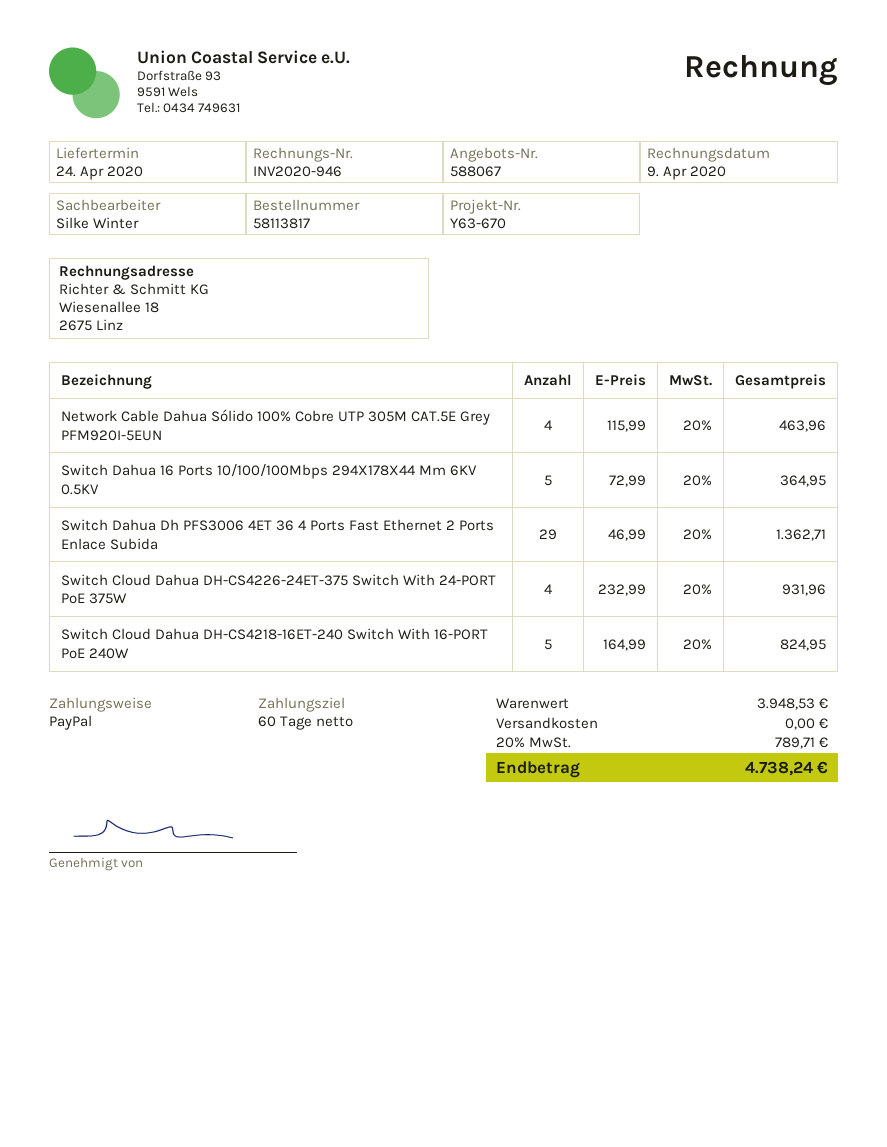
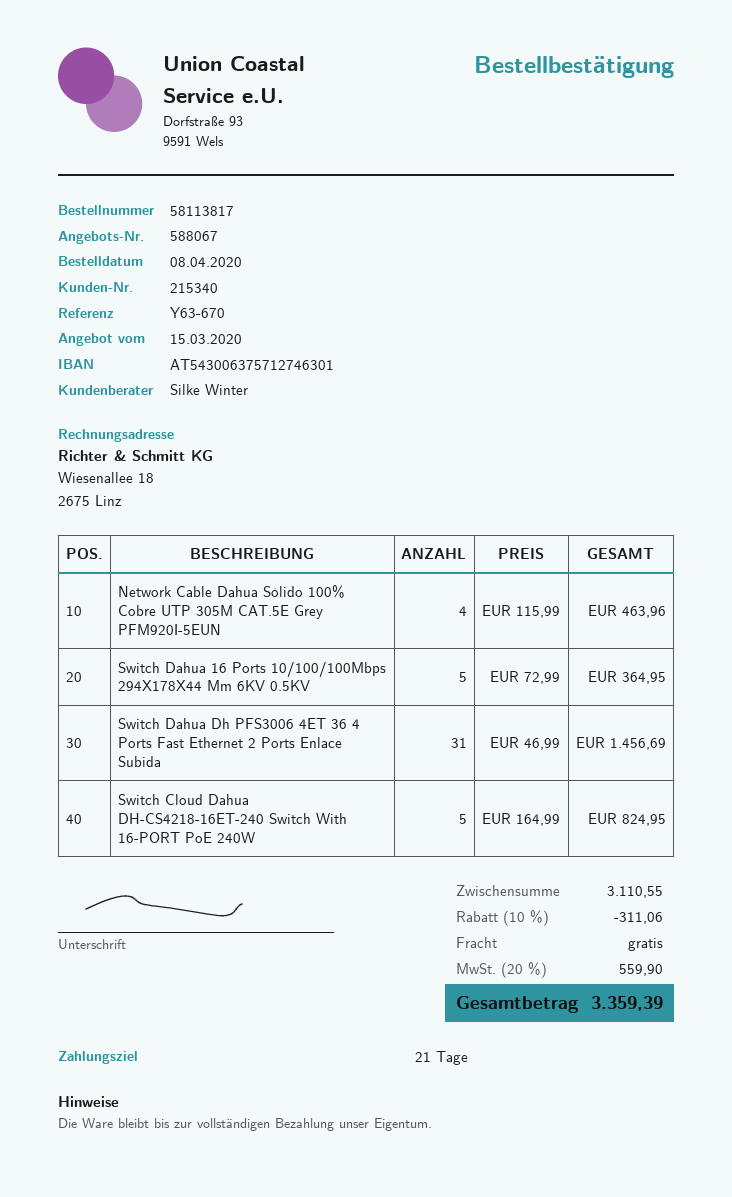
payment terms: 60 days -> 21 days
Switch Dahua Dh PFS3006 4ET 36 4 Ports Fast Ethernet 2 Ports Enlace Subida: 29 x 46.99 = 1362.71 -> 31 x 46.99 = 1456.69
Switch Cloud Dahua DH-CS4226-24ET-375 Switch With 24-PORT PoE 375W: 4 x 232.99 = 931.96 -> none
subtotal: 3948.53 -> 3110.55
discount: none -> 10% = 311.06
tax: 20% = 789.71 -> 20% = 559.90
total: 4738.24 -> 3359.39

